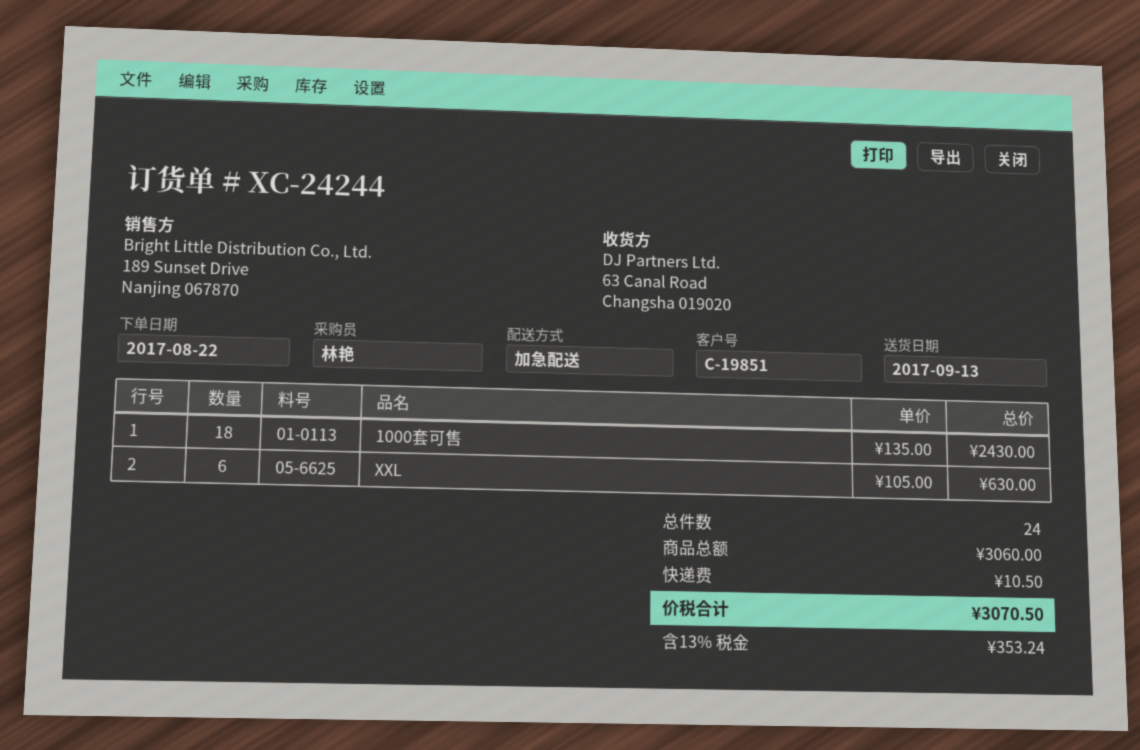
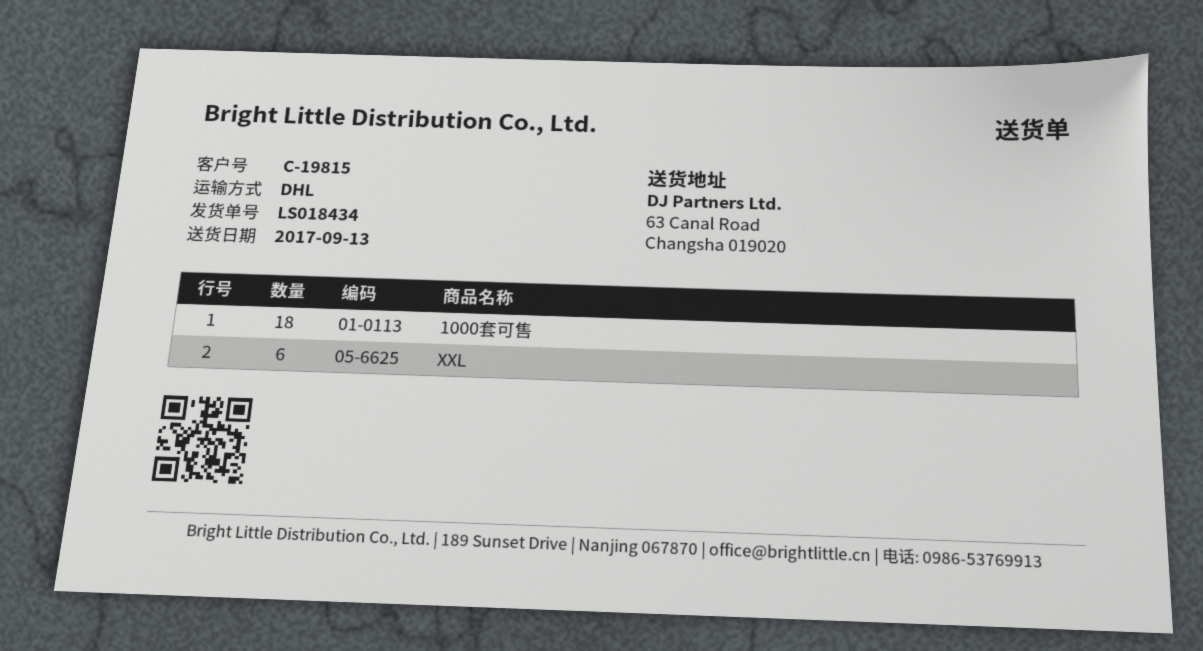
customer number: C-19851 -> C-19815
shipping method: express -> DHL

